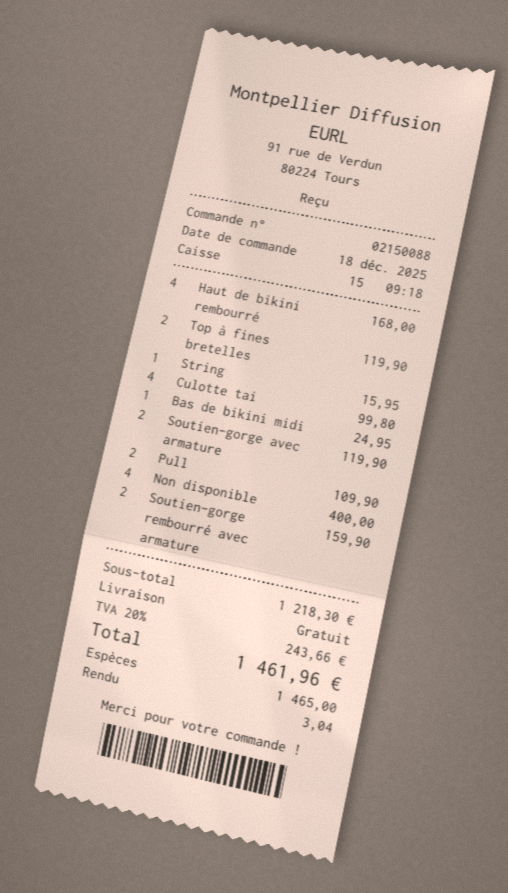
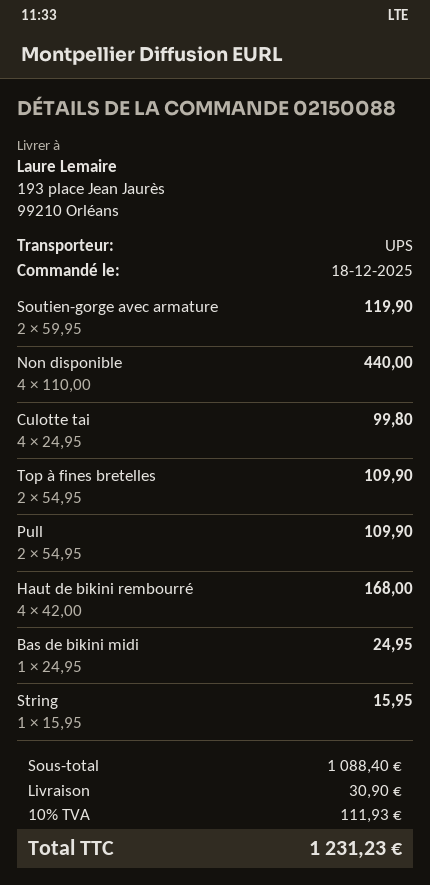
Top à fines bretelles: 2 for 119.90 -> 2 for 109.90
Non disponible: 4 for 400.00 -> 4 for 440.00
Soutien-gorge rembourré avec armature: 2 for 159.90 -> none
subtotal: 1218.30 -> 1088.40
shipping: 0.00 -> 30.90
tax: 20% = 243.66 -> 10% = 111.93
total: 1461.96 -> 1231.23

